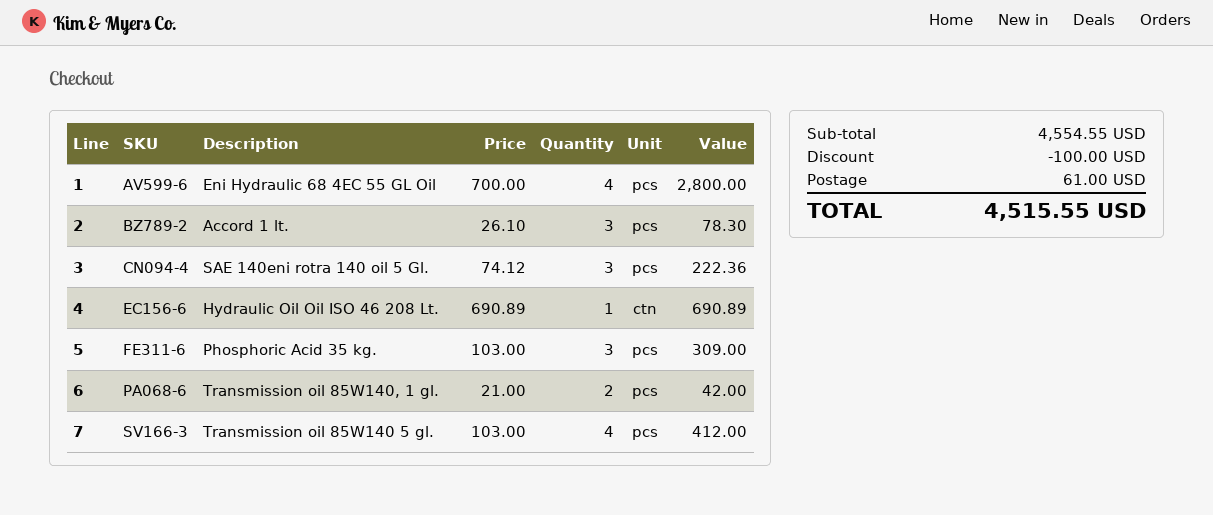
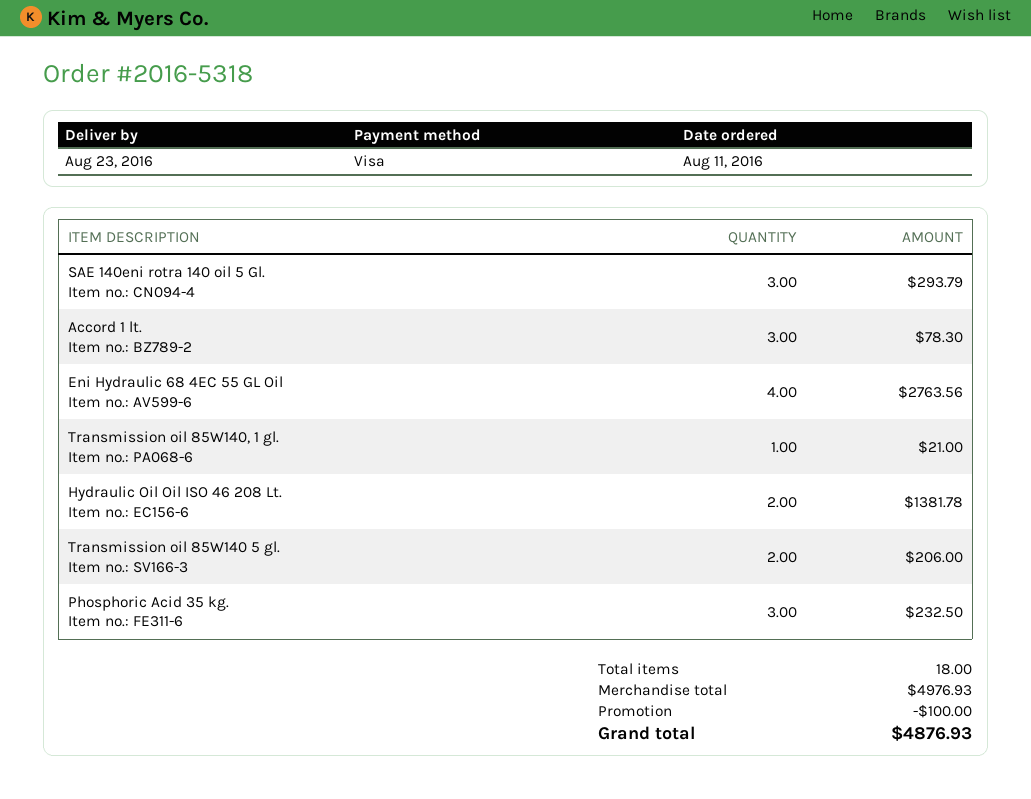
Eni Hydraulic 68 4EC 55 GL Oil: 4 for 2800.00 -> 4 for 2763.56
SAE 140eni rotra 140 oil 5 Gl.: 3 for 222.36 -> 3 for 293.79
Hydraulic Oil Oil ISO 46 208 Lt.: 1 for 690.89 -> 2 for 1381.78
Phosphoric Acid 35 kg.: 3 for 309.00 -> 3 for 232.50
Transmission oil 85W140, 1 gl.: 2 for 42.00 -> 1 for 21.00
Transmission oil 85W140 5 gl.: 4 for 412.00 -> 2 for 206.00
subtotal: 4554.55 -> 4976.93
shipping: 61.00 -> none
total: 4515.55 -> 4876.93

